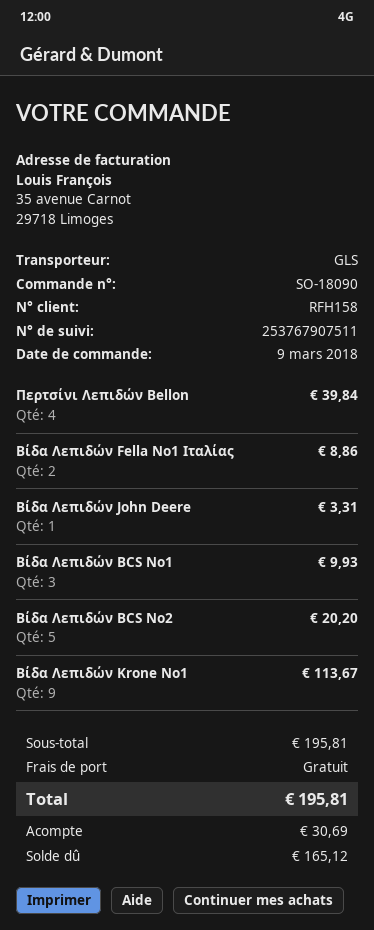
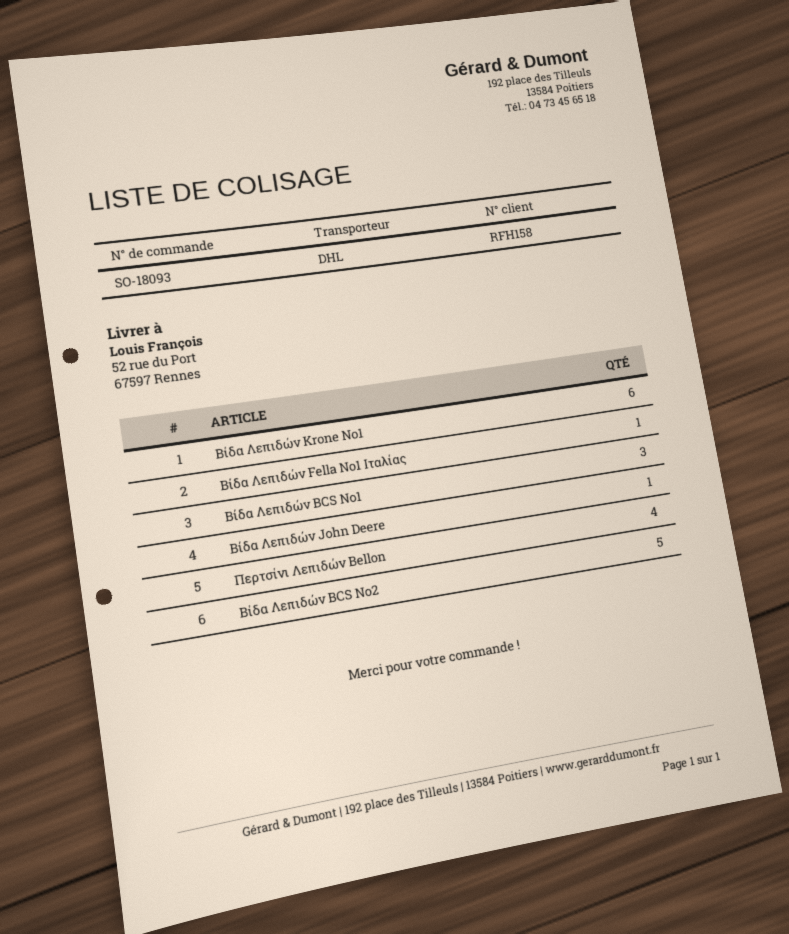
order number: SO-18090 -> SO-18093
shipping method: GLS -> DHL
Βίδα Λεπιδών Fella No1 Ιταλίας: 2 -> 1
Βίδα Λεπιδών Krone No1: 9 -> 6

